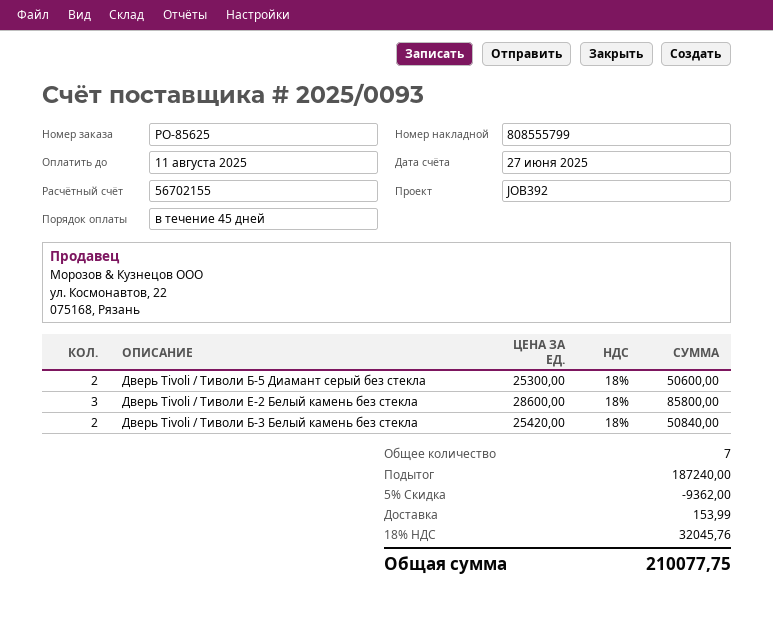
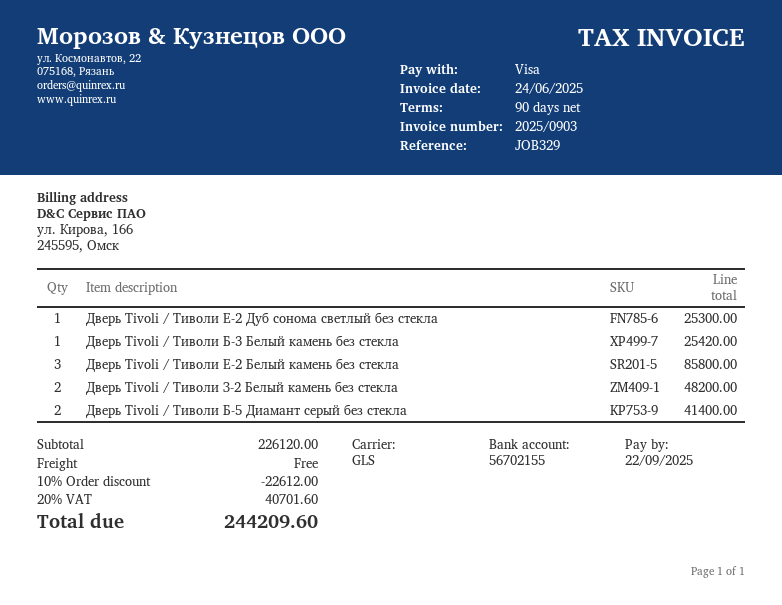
invoice number: 2025/0093 -> 2025/0903
invoice date: 2025-06-27 -> 2025-06-24
payment terms: 45 days -> 90 days
due date: 2025-08-11 -> 2025-09-22
reference: JOB392 -> JOB329
Дверь Tivoli / Тиволи Б-5 Диамант серый без стекла: 2 for 50600.00 -> 2 for 41400.00
Дверь Tivoli / Тиволи Б-3 Белый камень без стекла: 2 for 50840.00 -> 1 for 25420.00
Дверь Tivoli / Тиволи Е-2 Дуб сонома светлый без стекла: none -> 1 for 25300.00
Дверь Tivoli / Тиволи З-2 Белый камень без стекла: none -> 2 for 48200.00
subtotal: 187240.00 -> 226120.00
discount: 5% = 9362.00 -> 10% = 22612.00
shipping: 153.99 -> 0.00
tax: 18% = 32045.76 -> 20% = 40701.60
total: 210077.75 -> 244209.60

